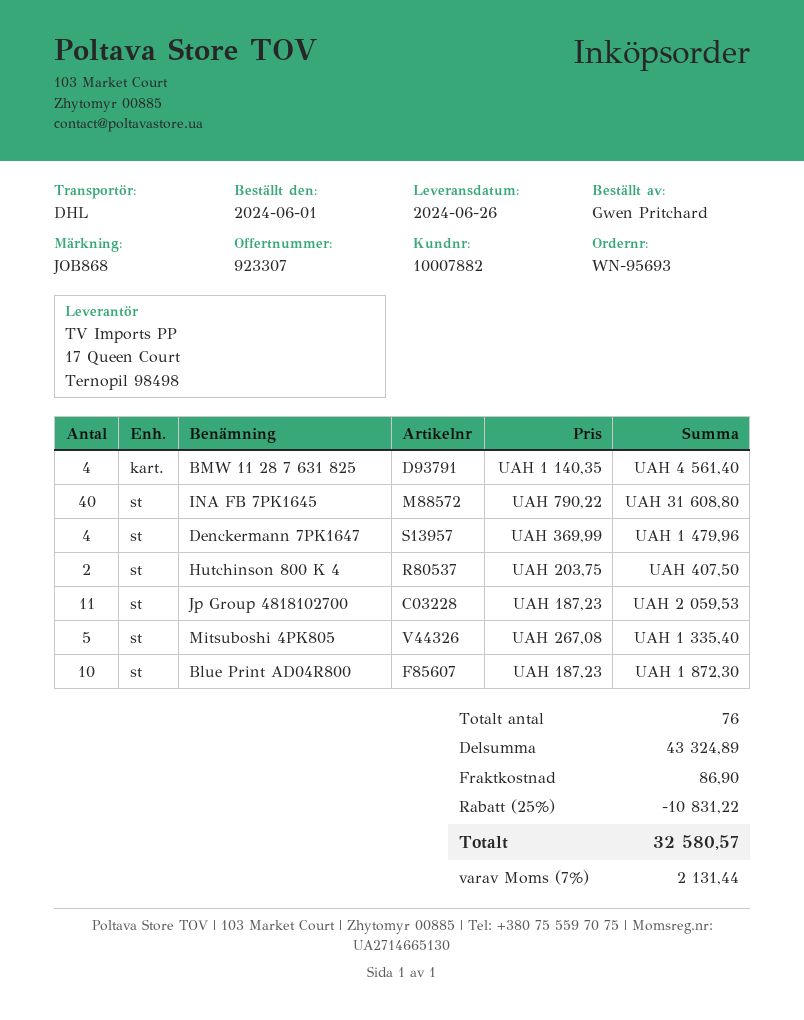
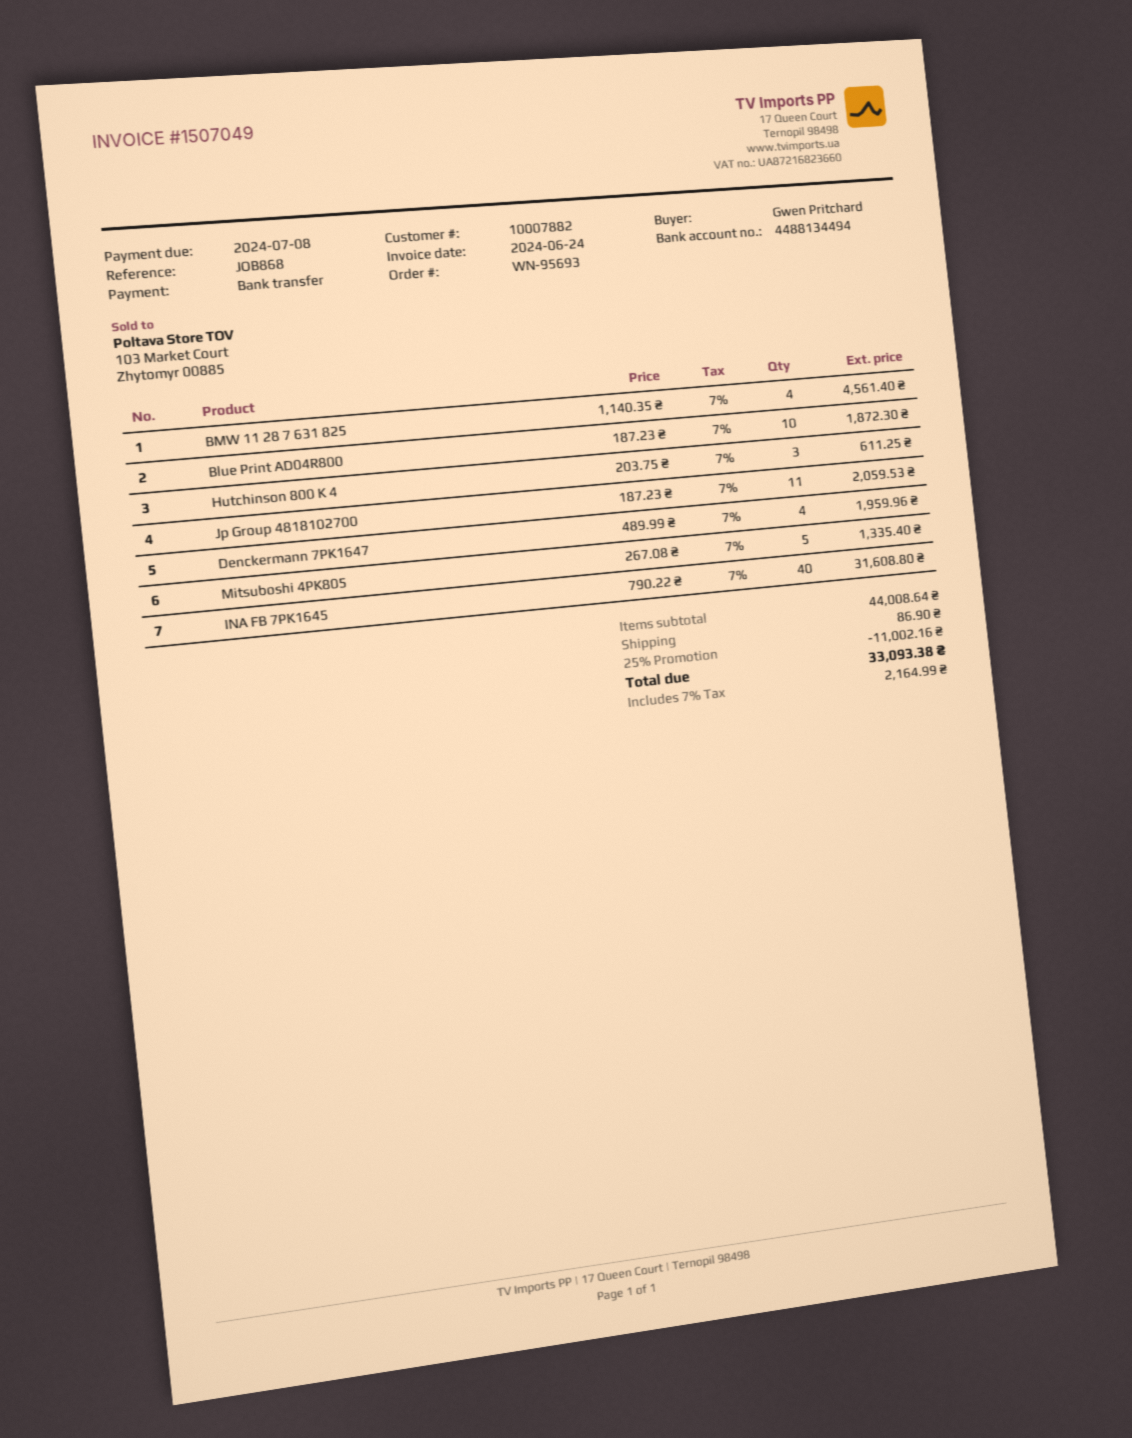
Denckermann 7PK1647: 4 x 369.99 = 1479.96 -> 4 x 489.99 = 1959.96
Hutchinson 800 K 4: 2 x 203.75 = 407.50 -> 3 x 203.75 = 611.25
subtotal: 43324.89 -> 44008.64
discount: 25% = 10831.22 -> 25% = 11002.16
tax: 7% = 2131.44 -> 7% = 2164.99
total: 32580.57 -> 33093.38

